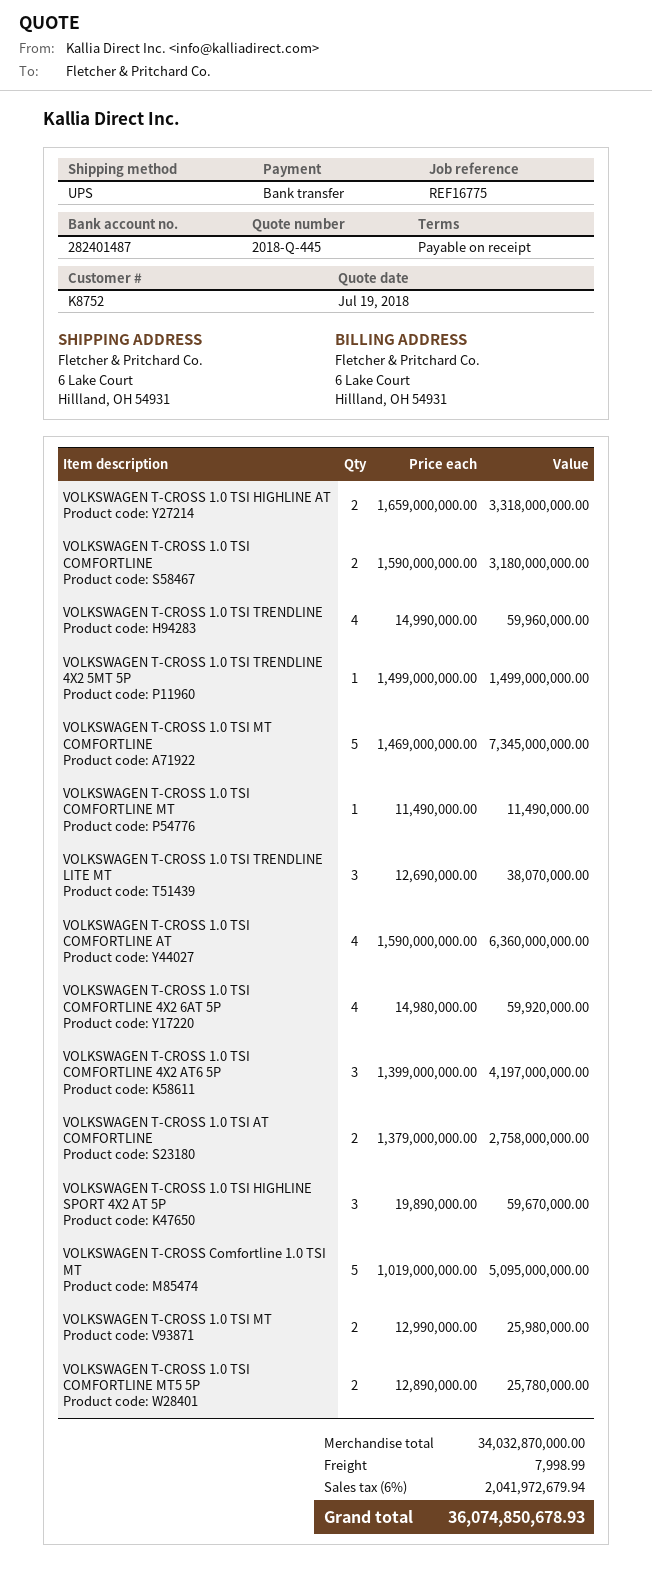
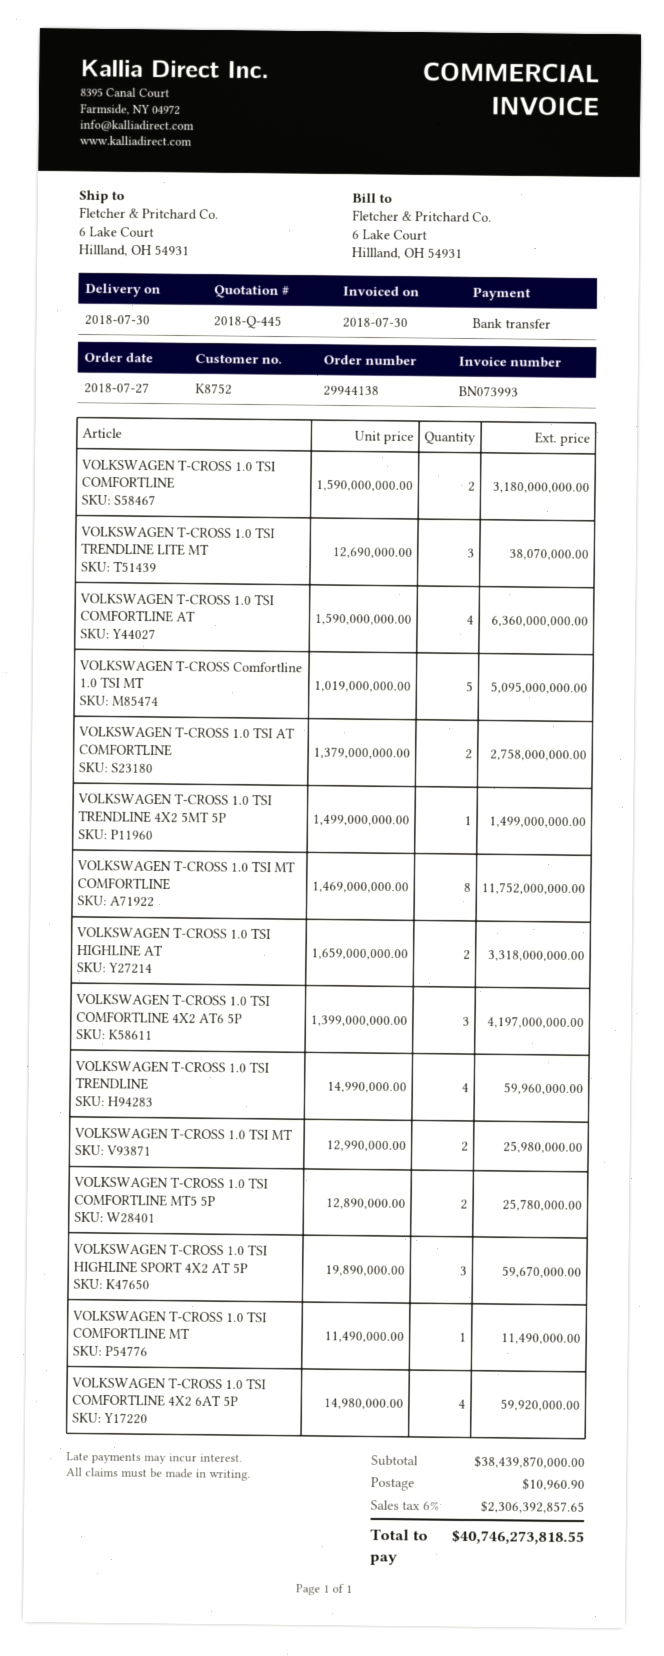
VOLKSWAGEN T-CROSS 1.0 TSI MT COMFORTLINE: 5 x 1469000000.00 = 7345000000.00 -> 8 x 1469000000.00 = 11752000000.00
subtotal: 34032870000.00 -> 38439870000.00
shipping: 7998.99 -> 10960.90
tax: 6% = 2041972679.94 -> 6% = 2306392857.65
total: 36074850678.93 -> 40746273818.55

